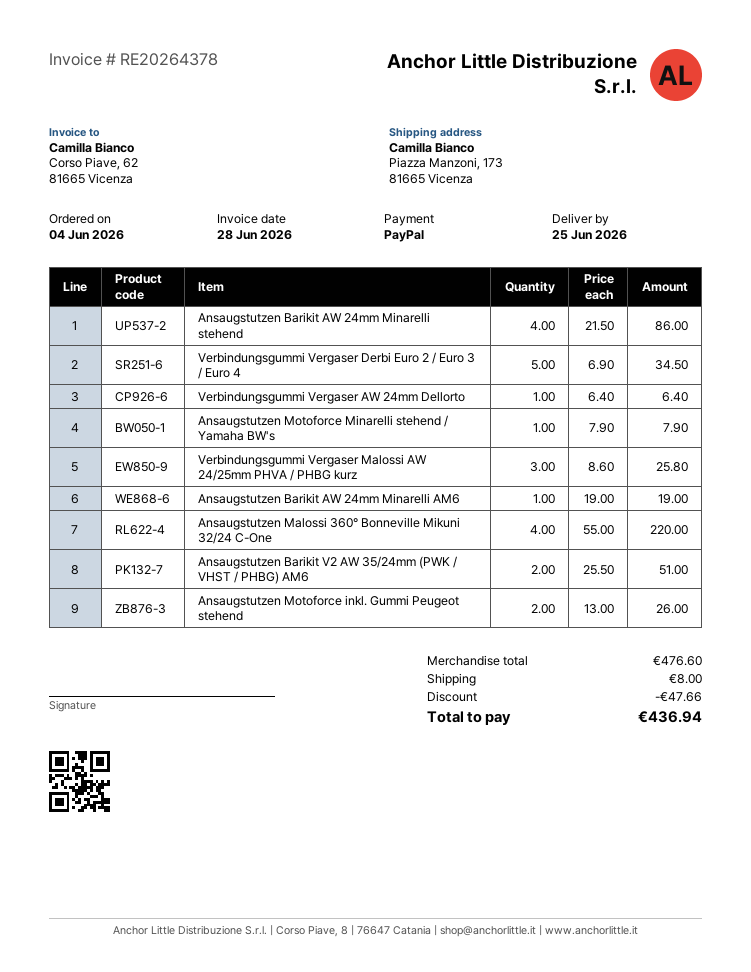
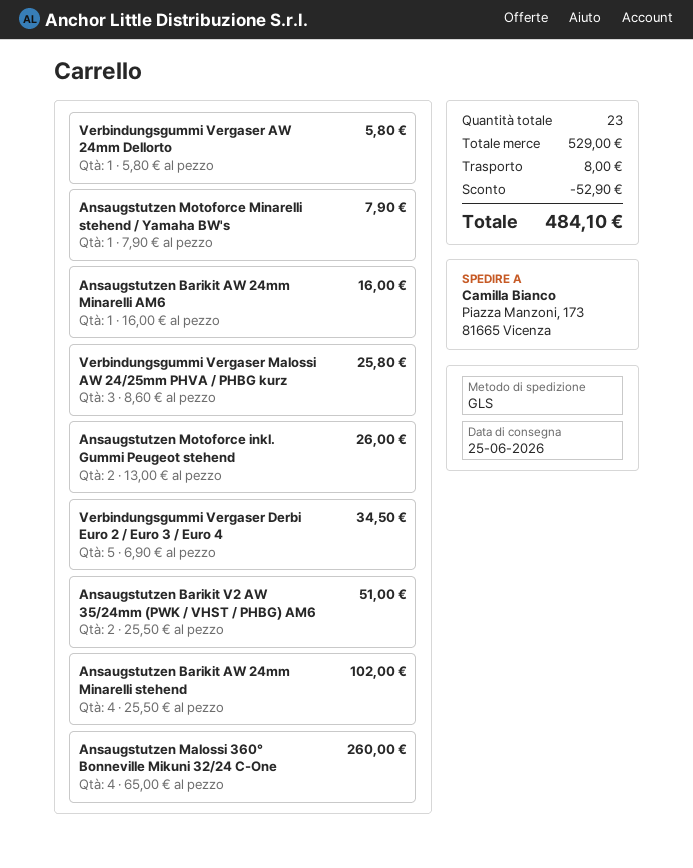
Ansaugstutzen Barikit AW 24mm Minarelli stehend: 4 x 21.50 = 86.00 -> 4 x 25.50 = 102.00
Verbindungsgummi Vergaser AW 24mm Dellorto: 1 x 6.40 = 6.40 -> 1 x 5.80 = 5.80
Ansaugstutzen Barikit AW 24mm Minarelli AM6: 1 x 19.00 = 19.00 -> 1 x 16.00 = 16.00
Ansaugstutzen Malossi 360° Bonneville Mikuni 32/24 C-One: 4 x 55.00 = 220.00 -> 4 x 65.00 = 260.00
subtotal: 476.60 -> 529.00
discount: 47.66 -> 52.90
total: 436.94 -> 484.10

